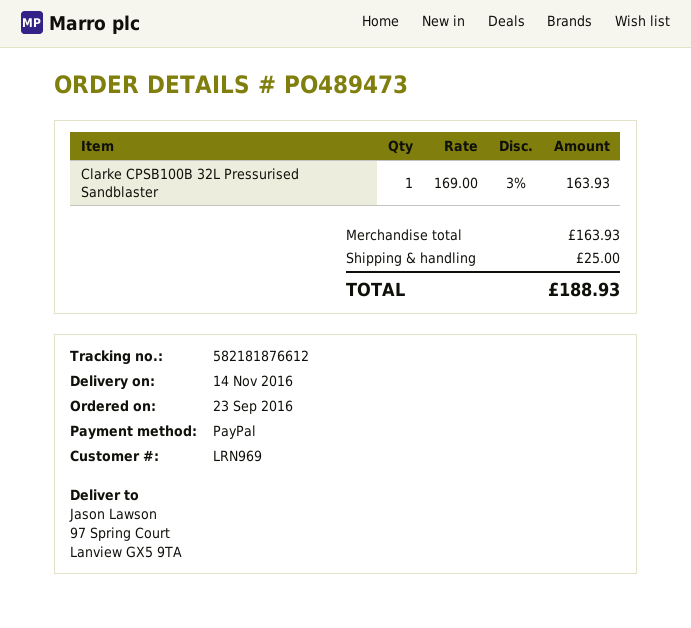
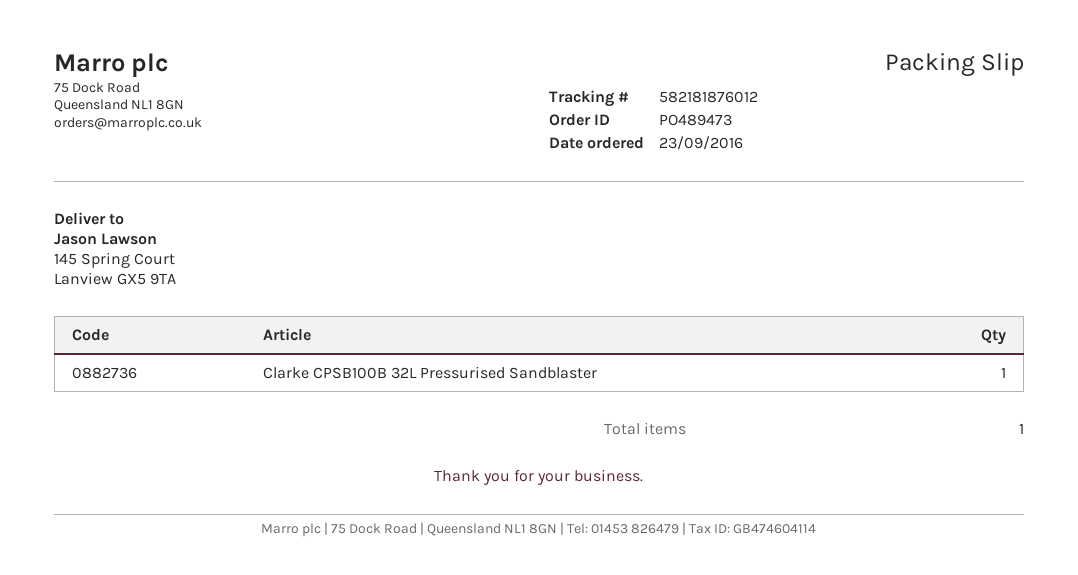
tracking number: 582181876612 -> 582181876012
ship to: 97 Spring Court, Lanview GX5 9TA -> 145 Spring Court, Lanview GX5 9TA

